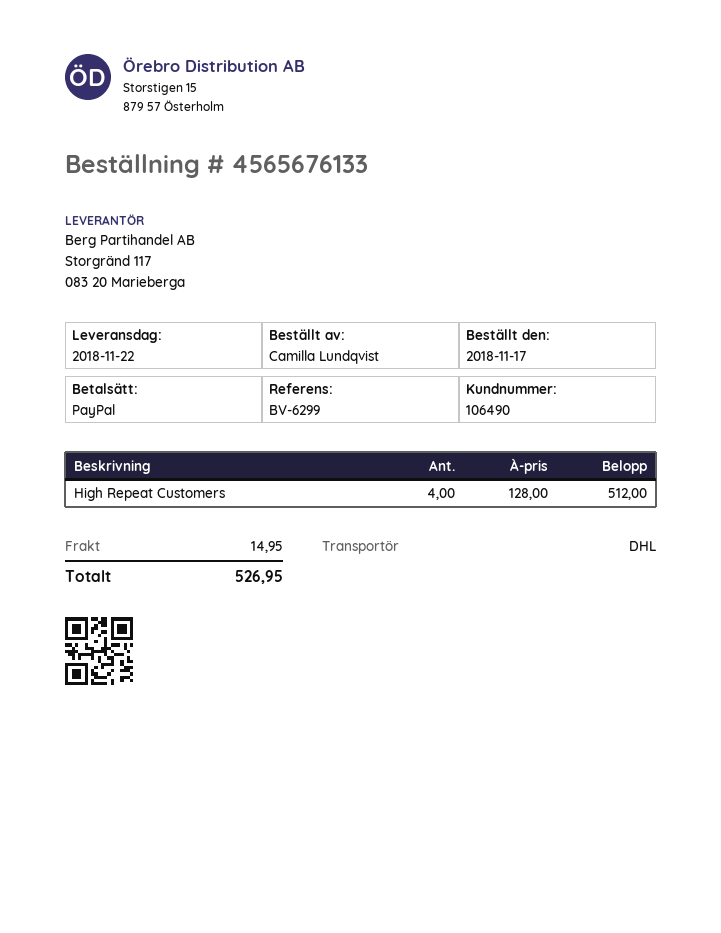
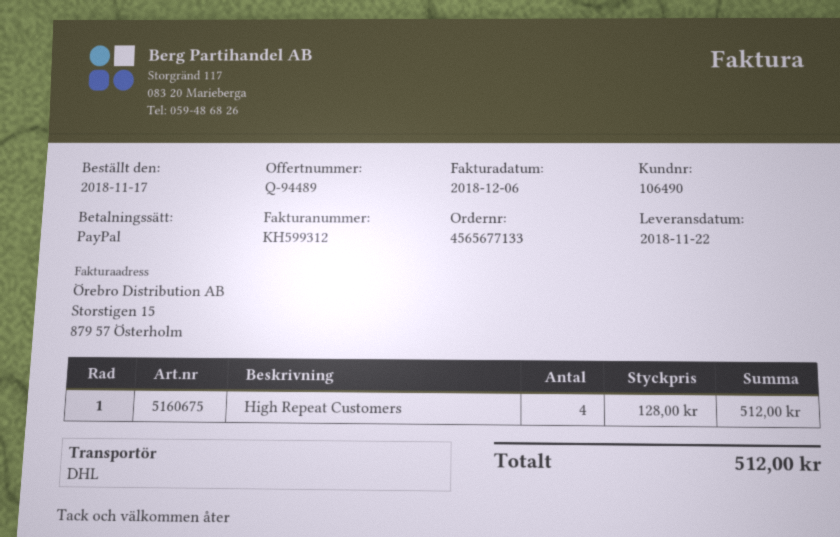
order number: 4565676133 -> 4565677133
shipping: 14.95 -> none
total: 526.95 -> 512.00

